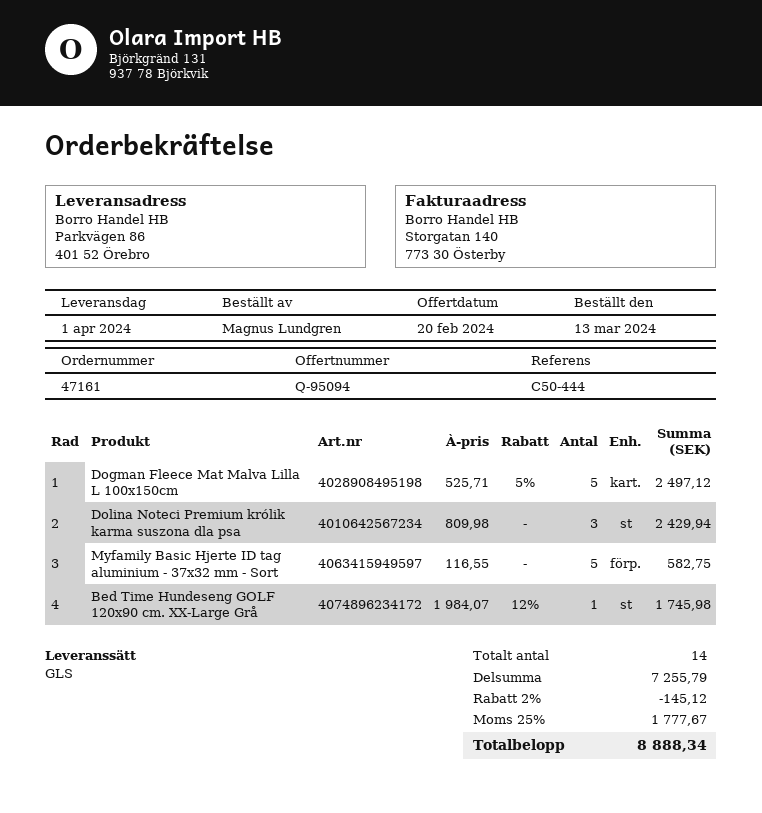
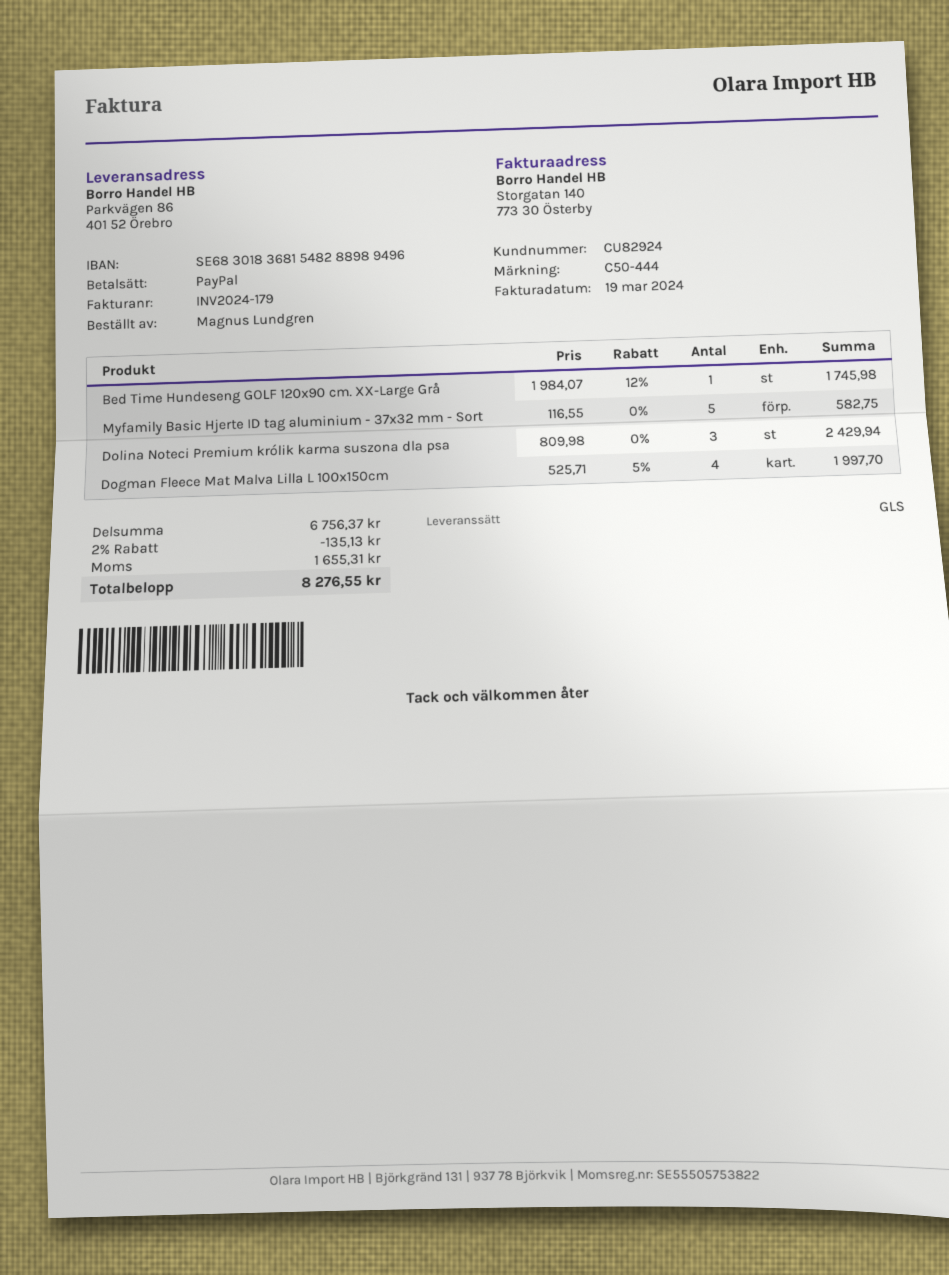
Dogman Fleece Mat Malva Lilla L 100x150cm: 5 x 525.71 - 5% = 2497.12 -> 4 x 525.71 - 5% = 1997.70
subtotal: 7255.79 -> 6756.37
discount: 2% = 145.12 -> 2% = 135.13
tax: 1777.67 -> 1655.31
total: 8888.34 -> 8276.55

